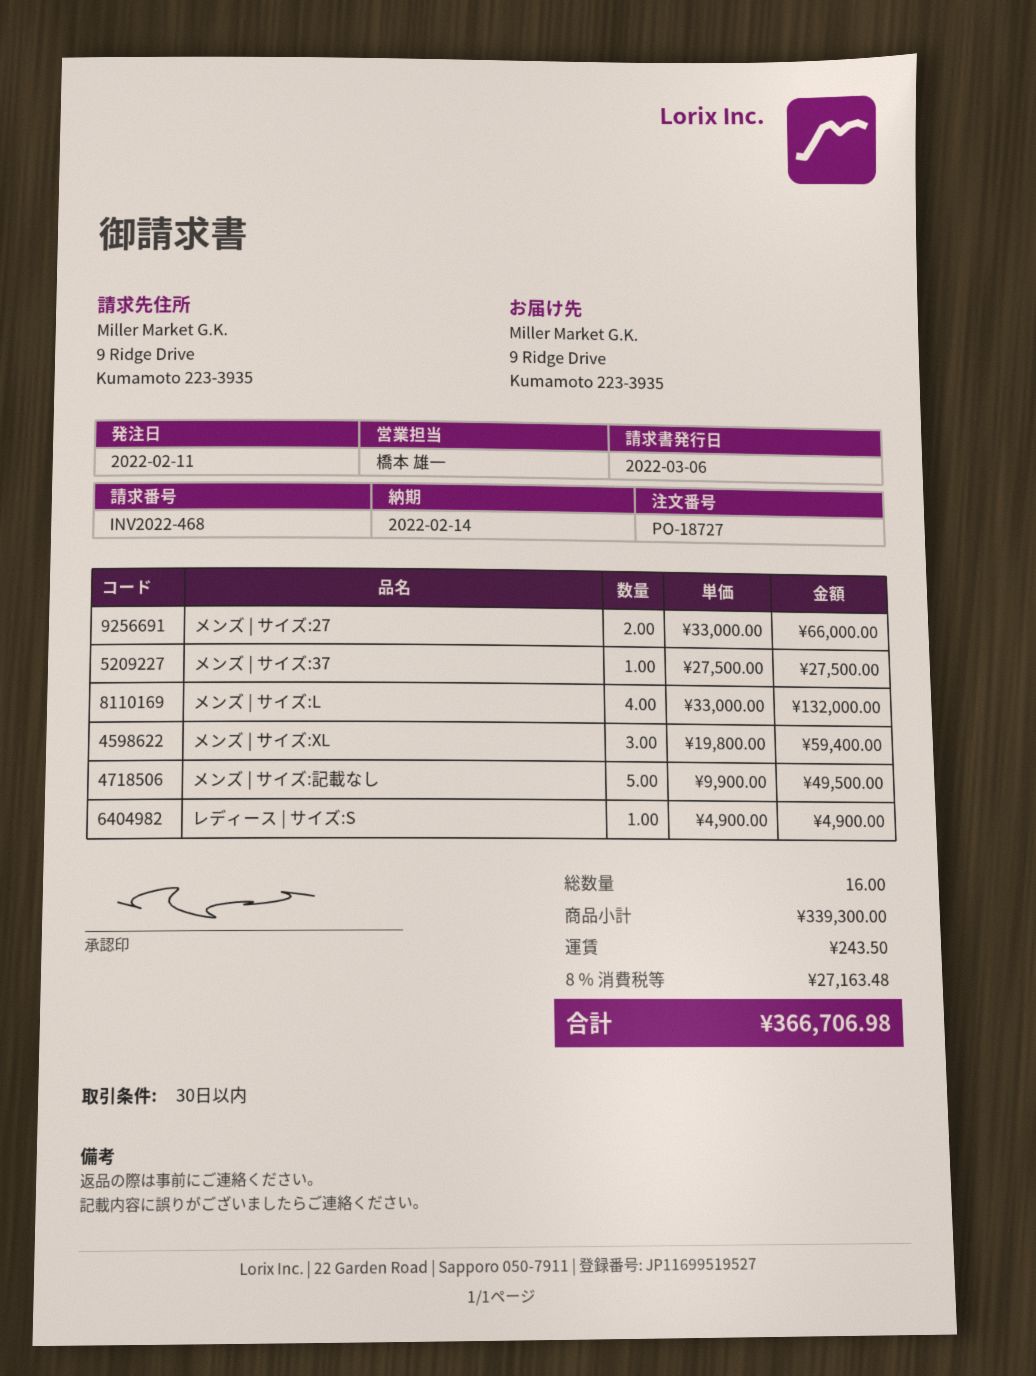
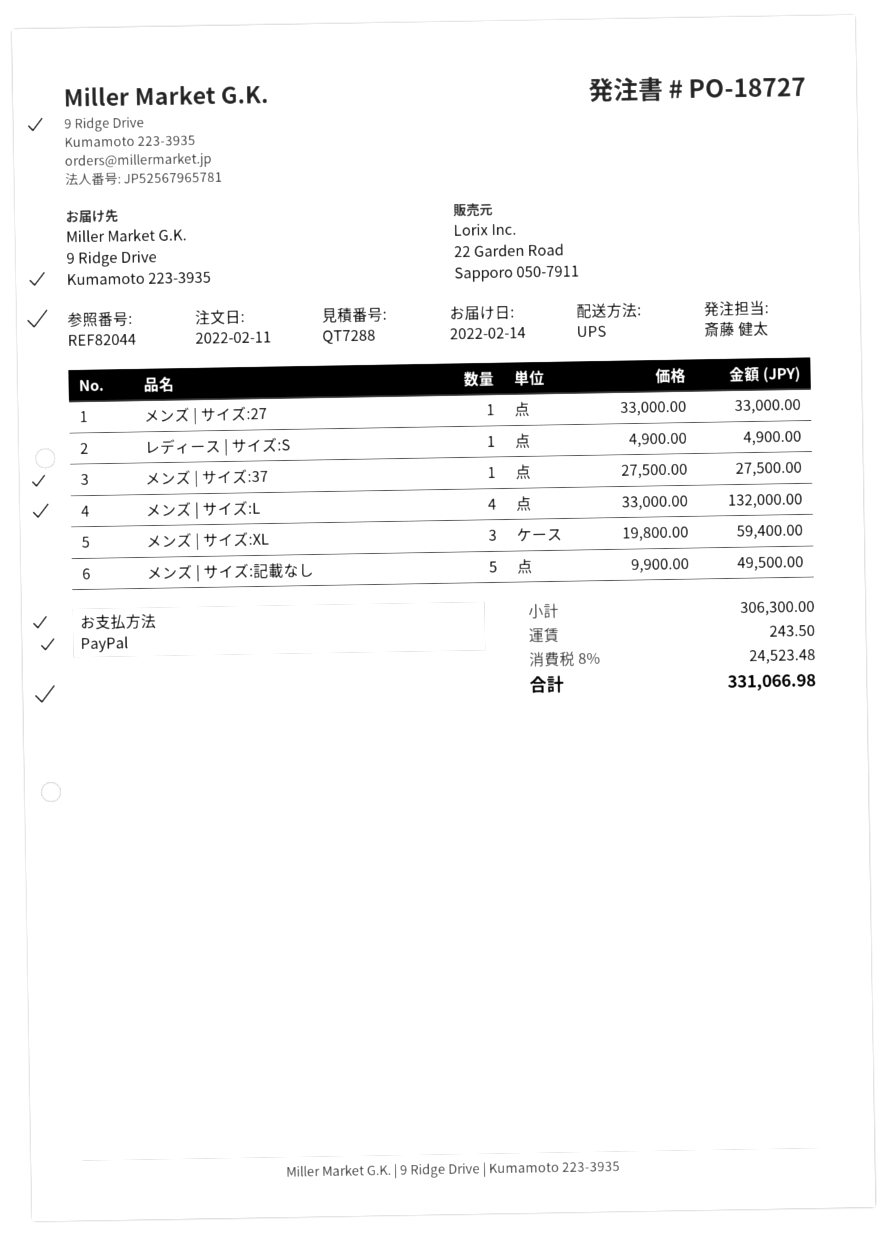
メンズ | サイズ:27: 2 x 33000.00 = 66000.00 -> 1 x 33000.00 = 33000.00
subtotal: 339300.00 -> 306300.00
tax: 8% = 27163.48 -> 8% = 24523.48
total: 366706.98 -> 331066.98

